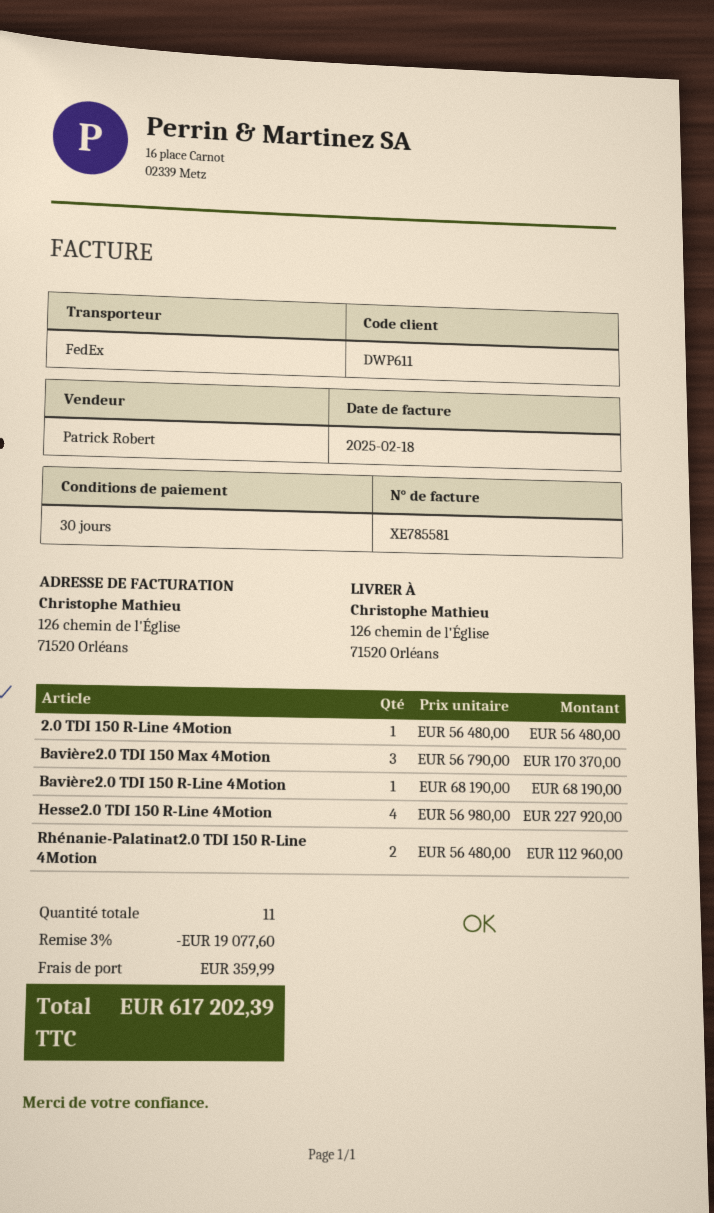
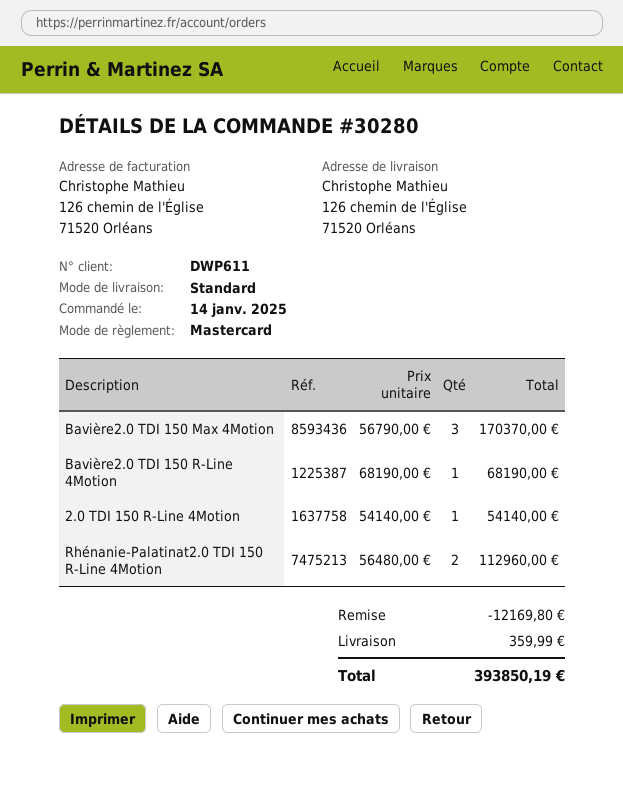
shipping method: FedEx -> standard
2.0 TDI 150 R-Line 4Motion: 1 x 56480.00 = 56480.00 -> 1 x 54140.00 = 54140.00
Hesse2.0 TDI 150 R-Line 4Motion: 4 x 56980.00 = 227920.00 -> none
discount: 19077.60 -> 12169.80
total: 617202.39 -> 393850.19

